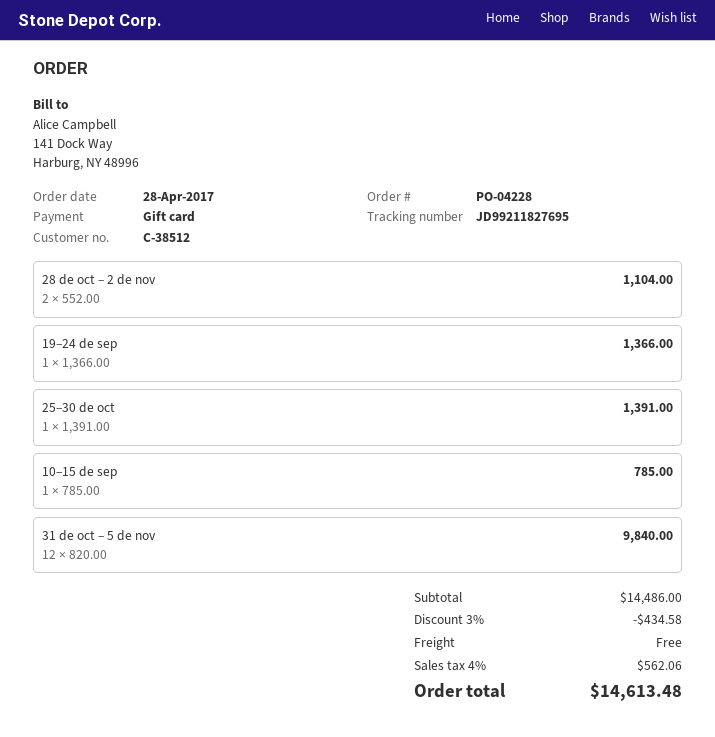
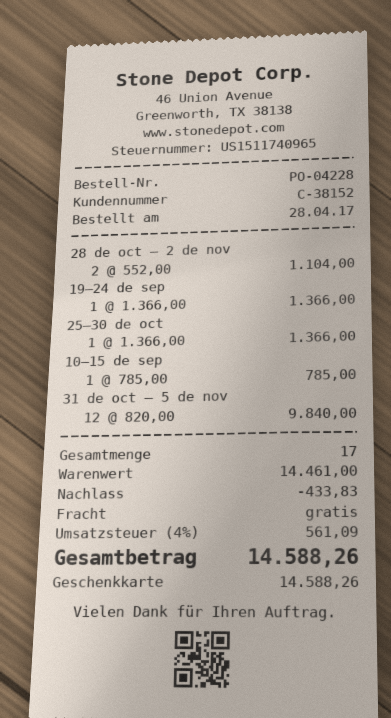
customer number: C-38512 -> C-38152
25–30 de oct: 1 x 1391.00 = 1391.00 -> 1 x 1366.00 = 1366.00
subtotal: 14486.00 -> 14461.00
discount: 434.58 -> 433.83
tax: 4% = 562.06 -> 4% = 561.09
total: 14613.48 -> 14588.26

